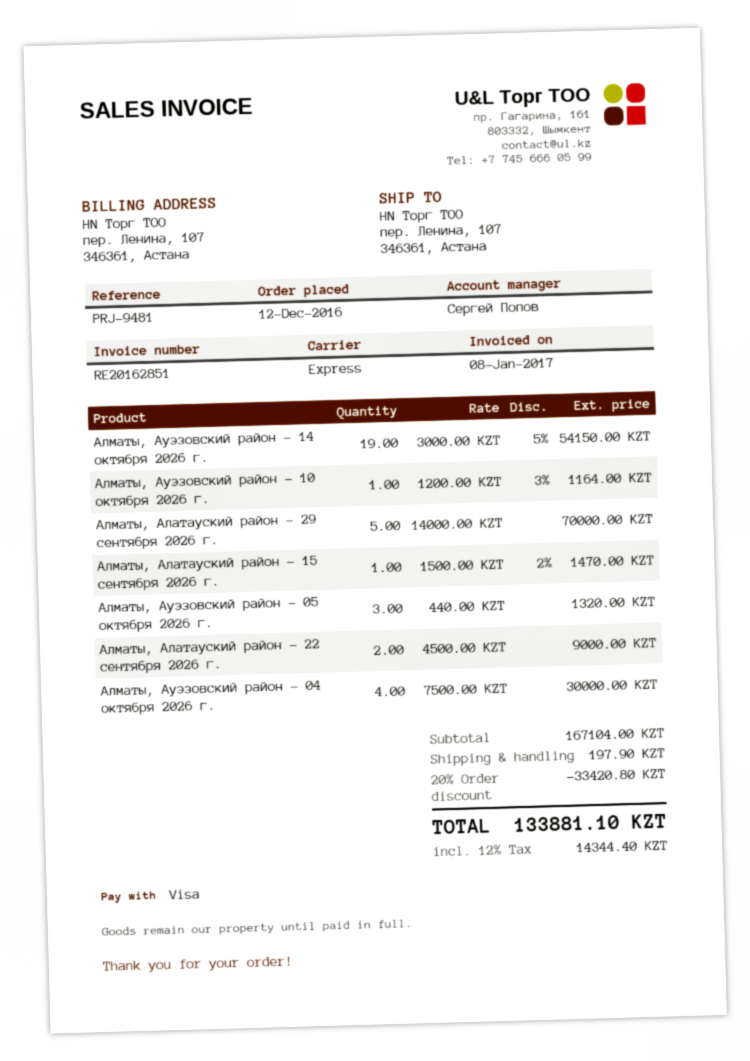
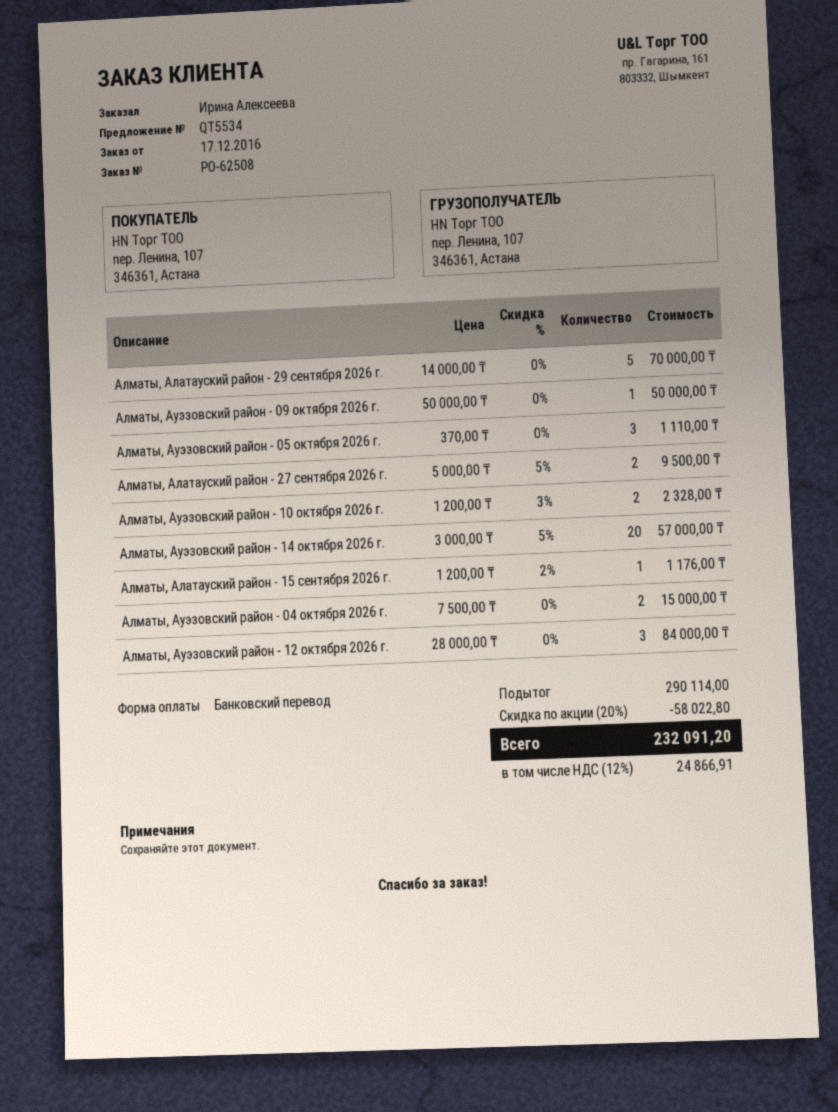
order date: 2016-12-12 -> 2016-12-17
payment method: Visa -> bank transfer
Алматы, Ауэзовский район - 14 октября 2026 г.: 19 x 3000.00 - 5% = 54150.00 -> 20 x 3000.00 - 5% = 57000.00
Алматы, Ауэзовский район - 10 октября 2026 г.: 1 x 1200.00 - 3% = 1164.00 -> 2 x 1200.00 - 3% = 2328.00
Алматы, Алатауский район - 15 сентября 2026 г.: 1 x 1500.00 - 2% = 1470.00 -> 1 x 1200.00 - 2% = 1176.00
Алматы, Ауэзовский район - 05 октября 2026 г.: 3 x 440.00 = 1320.00 -> 3 x 370.00 = 1110.00
Алматы, Алатауский район - 22 сентября 2026 г.: 2 x 4500.00 = 9000.00 -> none
Алматы, Ауэзовский район - 04 октября 2026 г.: 4 x 7500.00 = 30000.00 -> 2 x 7500.00 = 15000.00
Алматы, Ауэзовский район - 09 октября 2026 г.: none -> 1 x 50000.00 = 50000.00
Алматы, Алатауский район - 27 сентября 2026 г.: none -> 2 x 5000.00 - 5% = 9500.00
Алматы, Ауэзовский район - 12 октября 2026 г.: none -> 3 x 28000.00 = 84000.00
subtotal: 167104.00 -> 290114.00
discount: 20% = 33420.80 -> 20% = 58022.80
shipping: 197.90 -> none
tax: 12% = 14344.40 -> 12% = 24866.91
total: 133881.10 -> 232091.20

